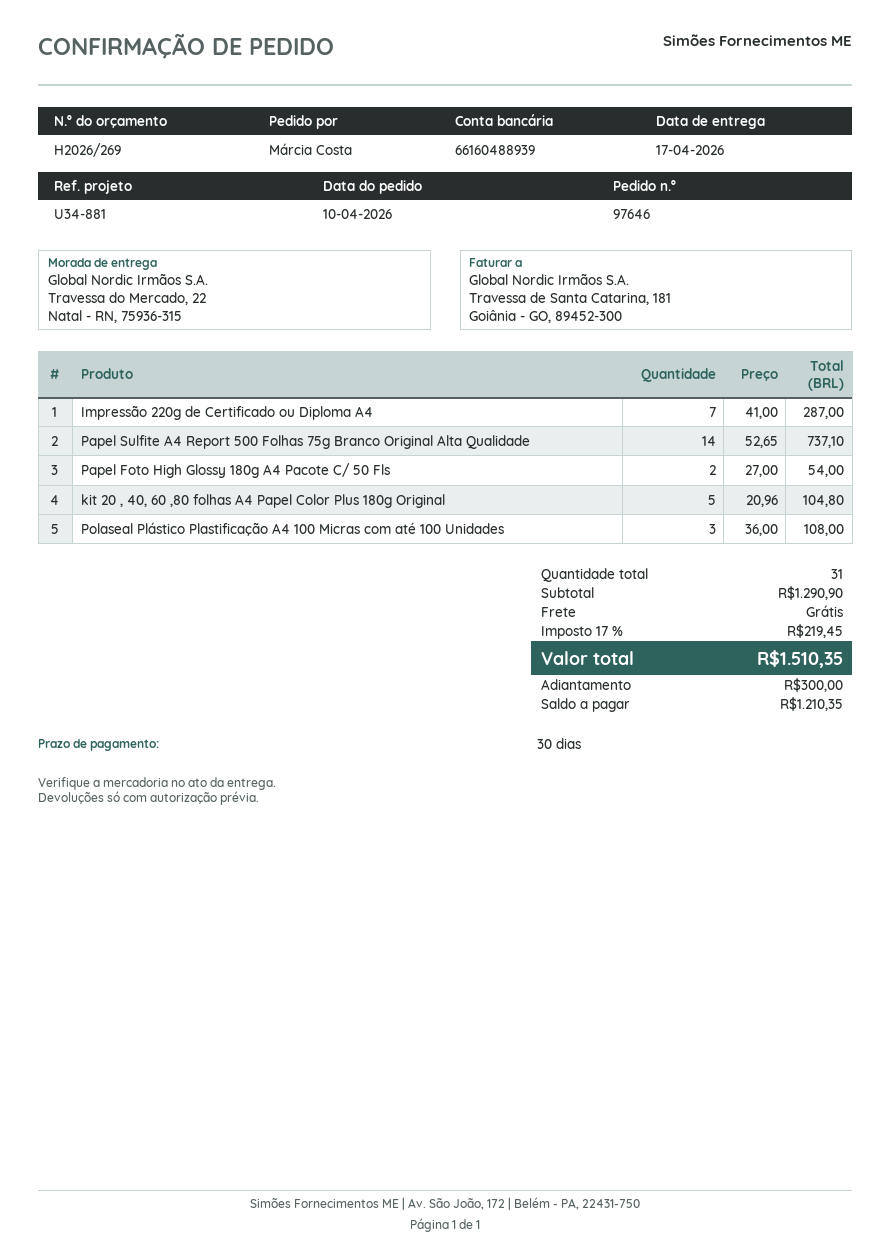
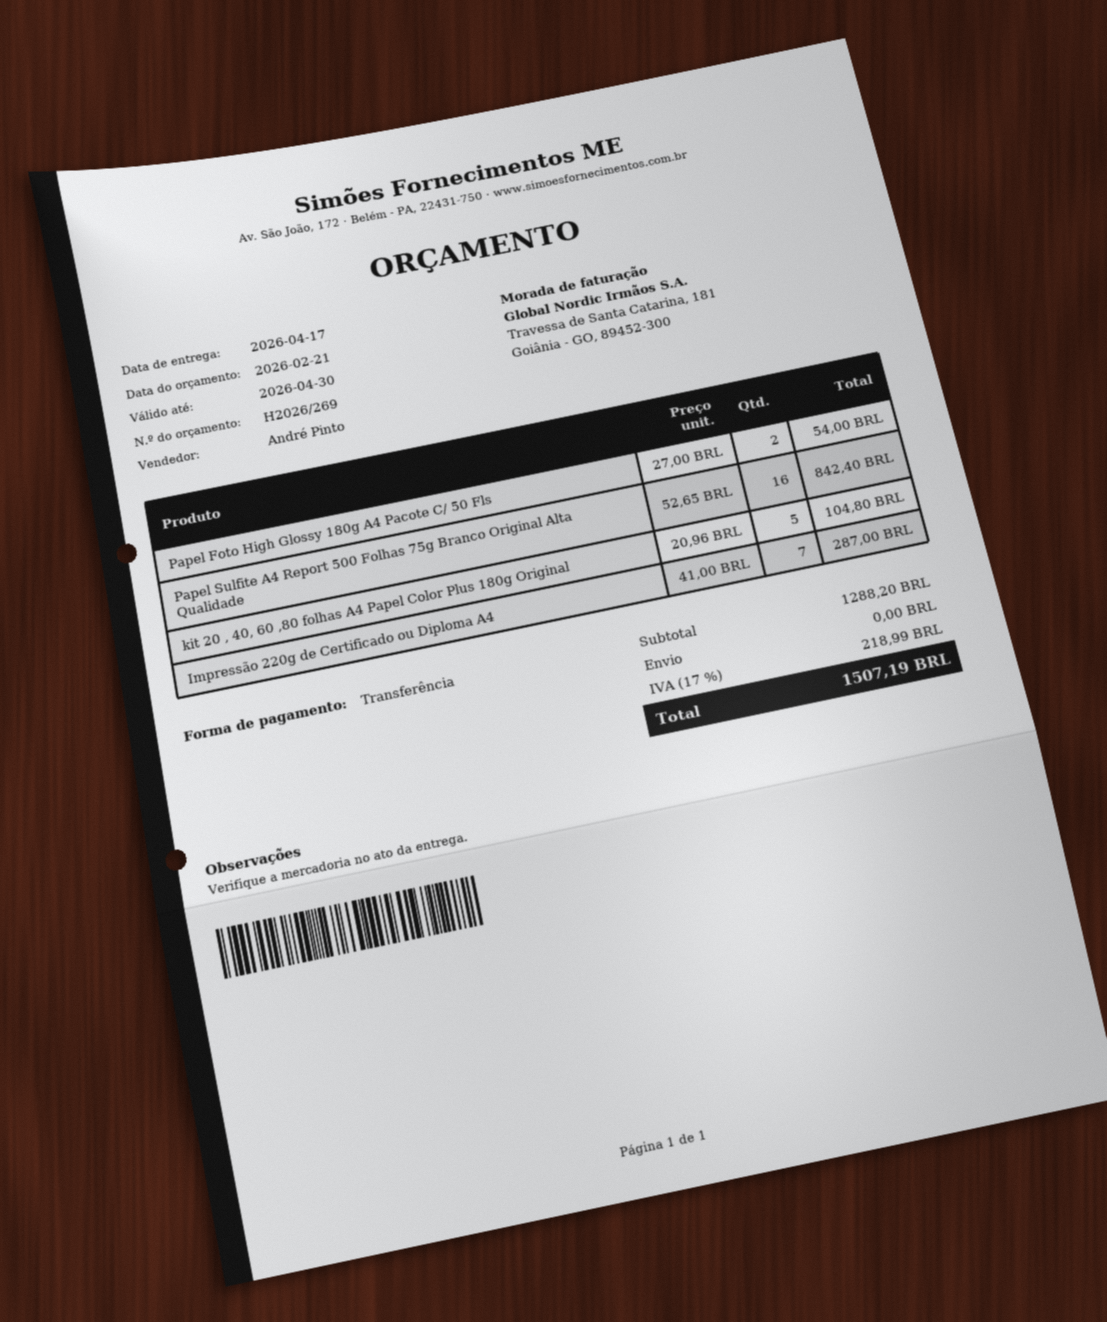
Papel Sulfite A4 Report 500 Folhas 75g Branco Original Alta Qualidade: 14 x 52.65 = 737.10 -> 16 x 52.65 = 842.40
Polaseal Plástico Plastificação A4 100 Micras com até 100 Unidades: 3 x 36.00 = 108.00 -> none
subtotal: 1290.90 -> 1288.20
tax: 17% = 219.45 -> 17% = 218.99
total: 1510.35 -> 1507.19

